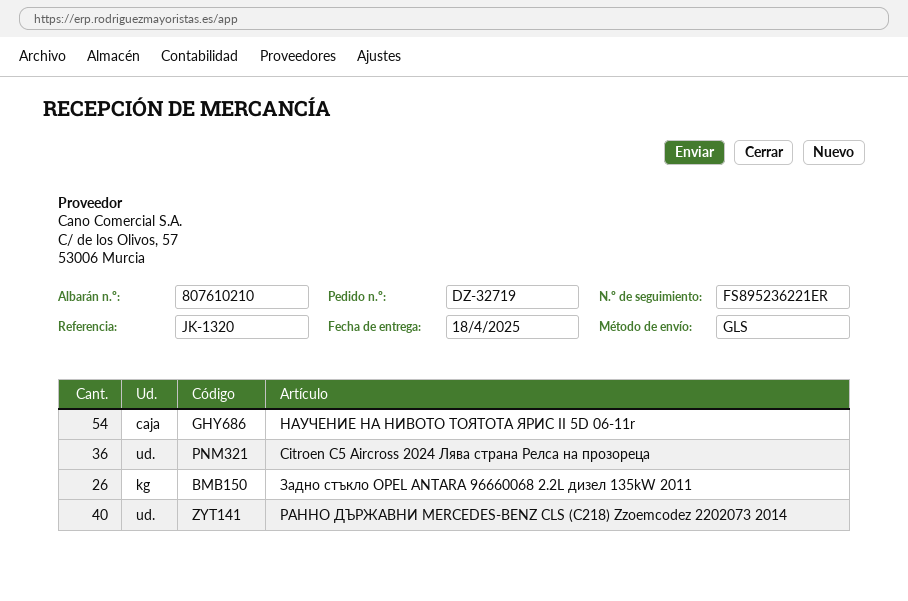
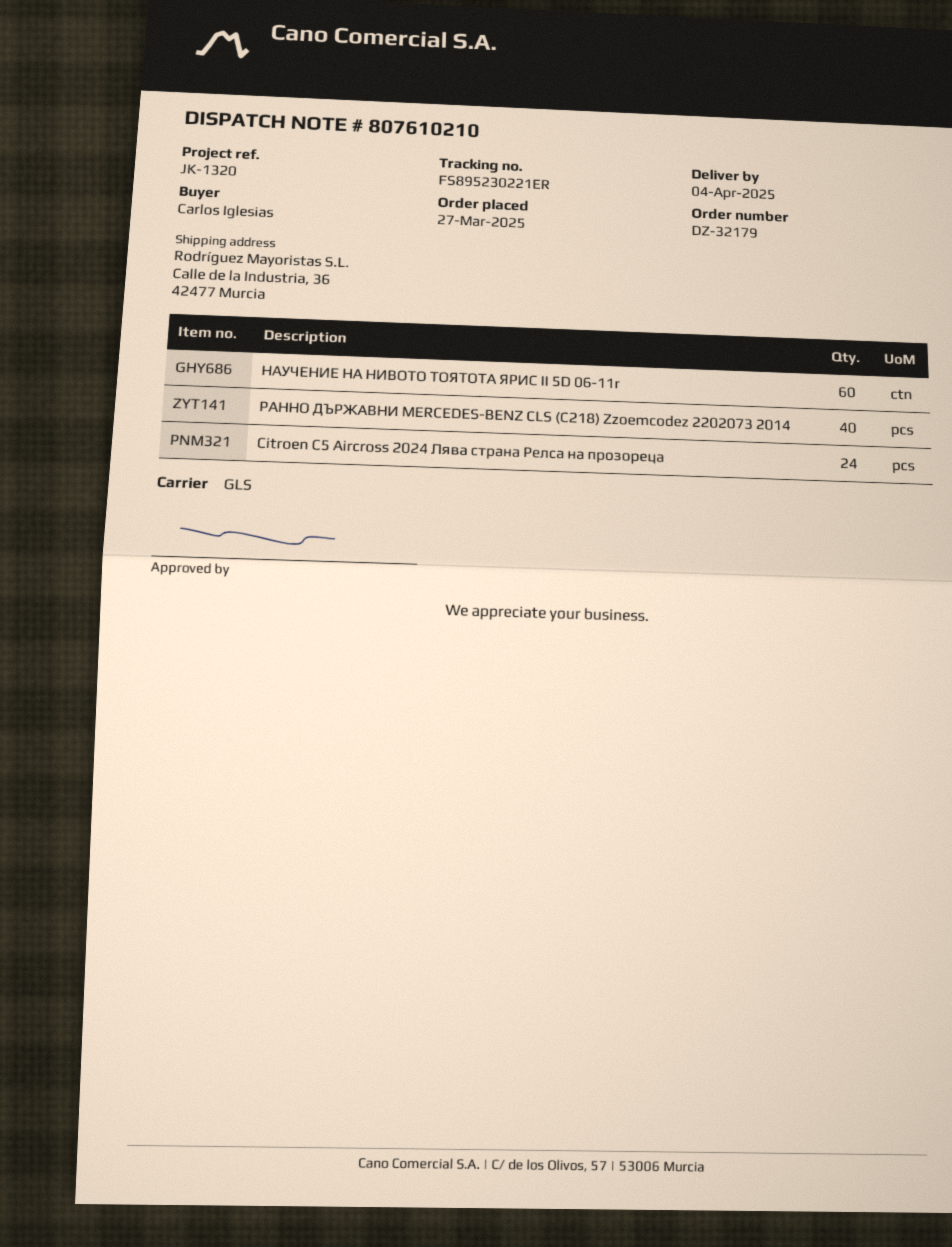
order number: DZ-32719 -> DZ-32179
delivery date: 2025-04-18 -> 2025-04-04
tracking number: FS895236221ER -> FS895230221ER
НАУЧЕНИЕ НА НИВОТО ТОЯТОТА ЯРИС II 5D 06-11r: 54 -> 60
Citroen C5 Aircross 2024 Лява страна Релса на прозореца: 36 -> 24
Задно стъкло OPEL ANTARA 96660068 2.2L дизел 135kW 2011: 26 -> none

